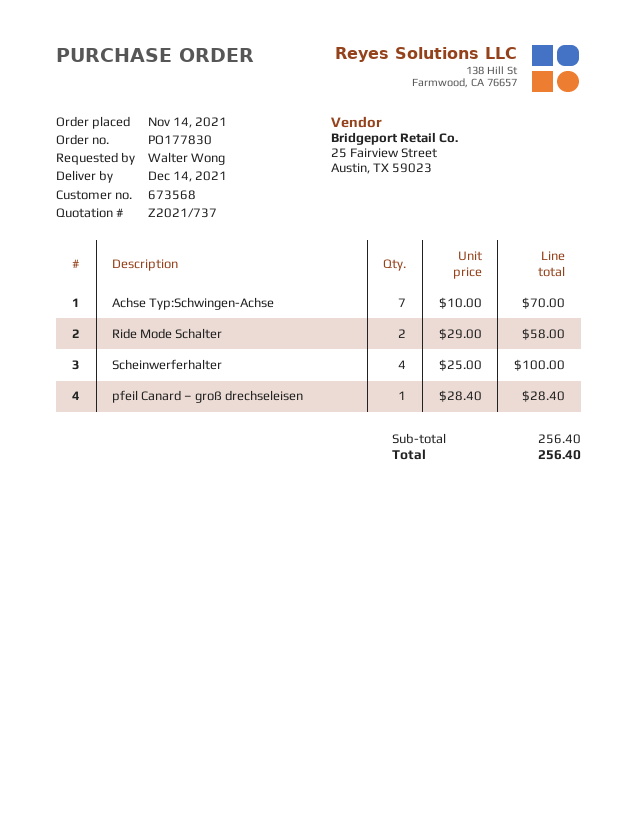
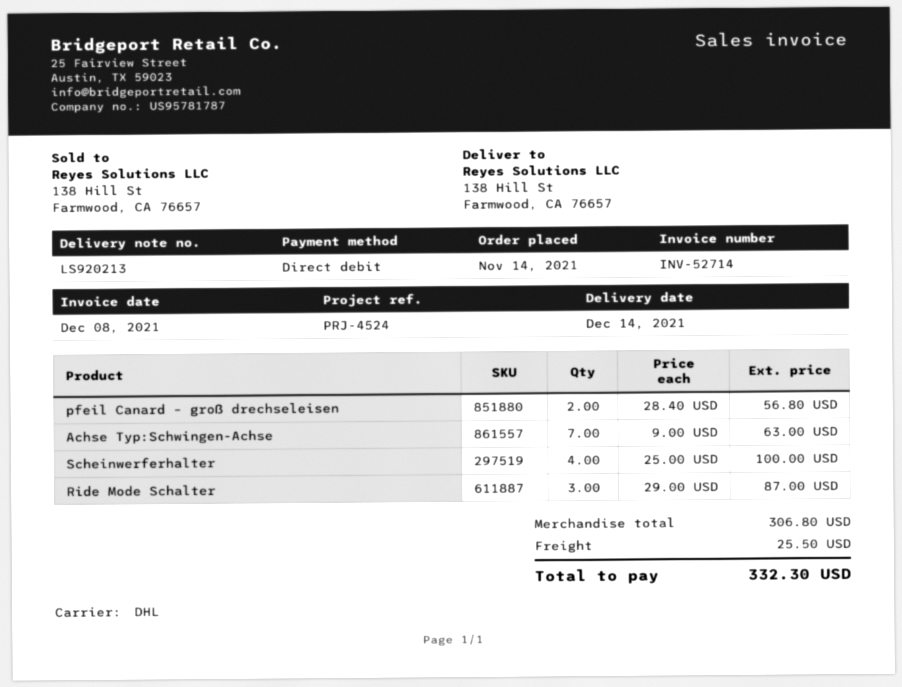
Achse Typ:Schwingen-Achse: 7 x 10.00 = 70.00 -> 7 x 9.00 = 63.00
Ride Mode Schalter: 2 x 29.00 = 58.00 -> 3 x 29.00 = 87.00
pfeil Canard – groß drechseleisen: 1 x 28.40 = 28.40 -> 2 x 28.40 = 56.80
subtotal: 256.40 -> 306.80
shipping: none -> 25.50
total: 256.40 -> 332.30

